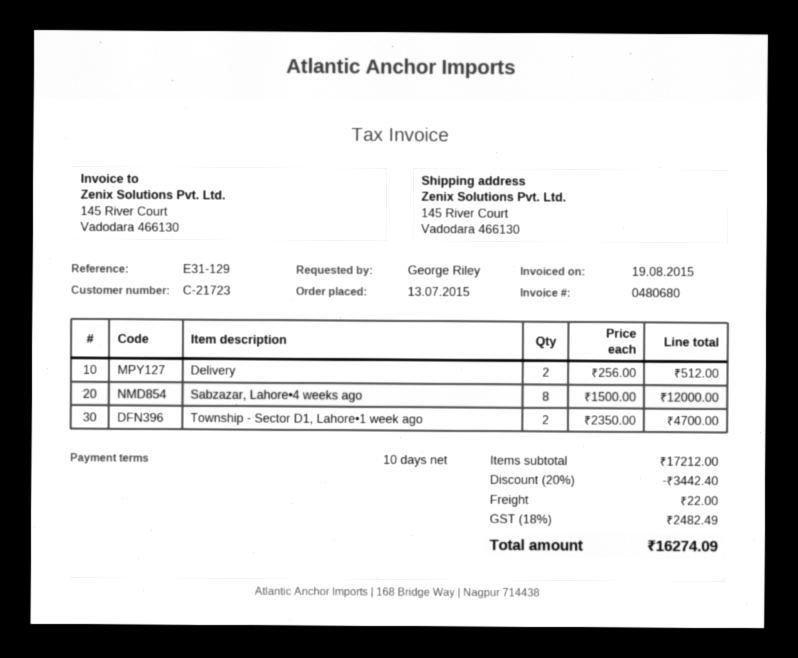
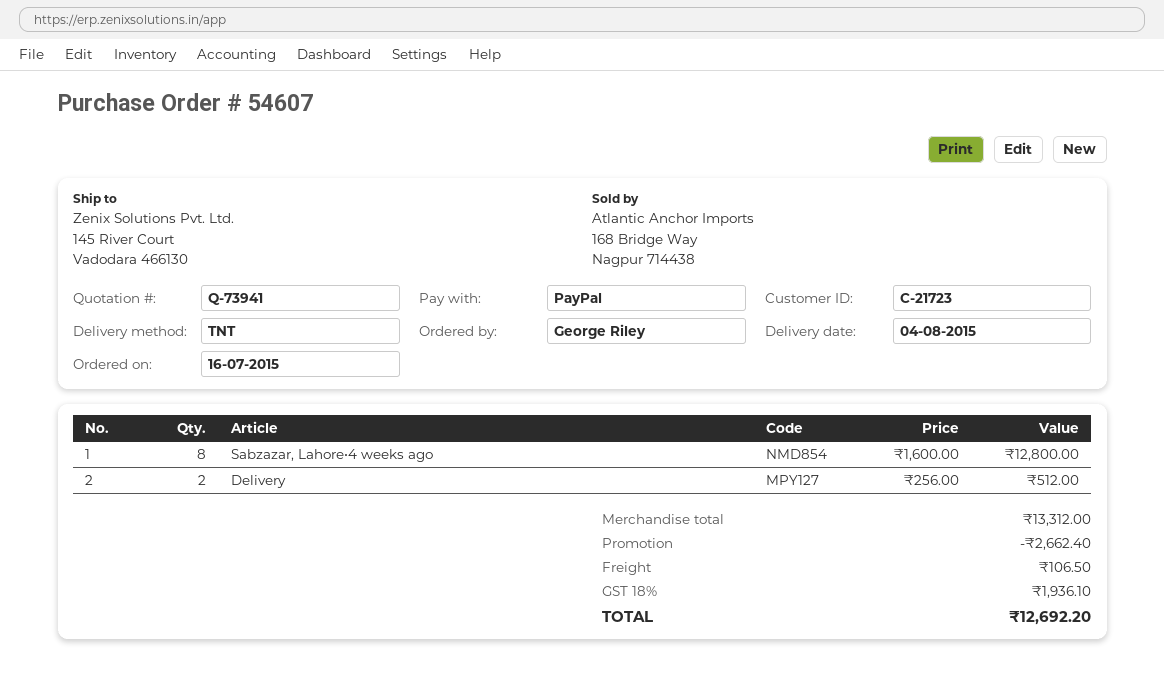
order date: 2015-07-13 -> 2015-07-16
Sabzazar, Lahore•4 weeks ago: 8 x 1500.00 = 12000.00 -> 8 x 1600.00 = 12800.00
Township - Sector D1, Lahore•1 week ago: 2 x 2350.00 = 4700.00 -> none
subtotal: 17212.00 -> 13312.00
discount: 3442.40 -> 2662.40
shipping: 22.00 -> 106.50
tax: 18% = 2482.49 -> 18% = 1936.10
total: 16274.09 -> 12692.20

